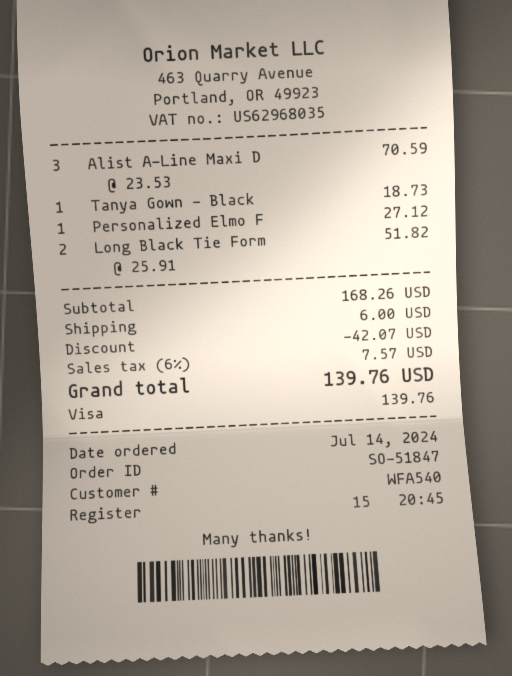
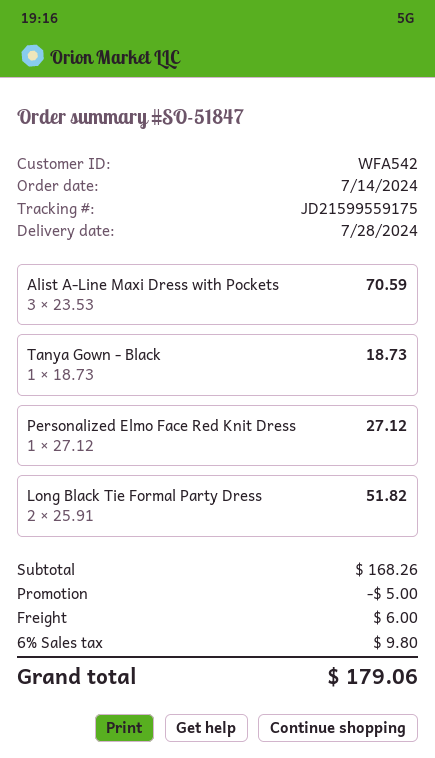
customer number: WFA540 -> WFA542
discount: 42.07 -> 5.00
tax: 6% = 7.57 -> 6% = 9.80
total: 139.76 -> 179.06

